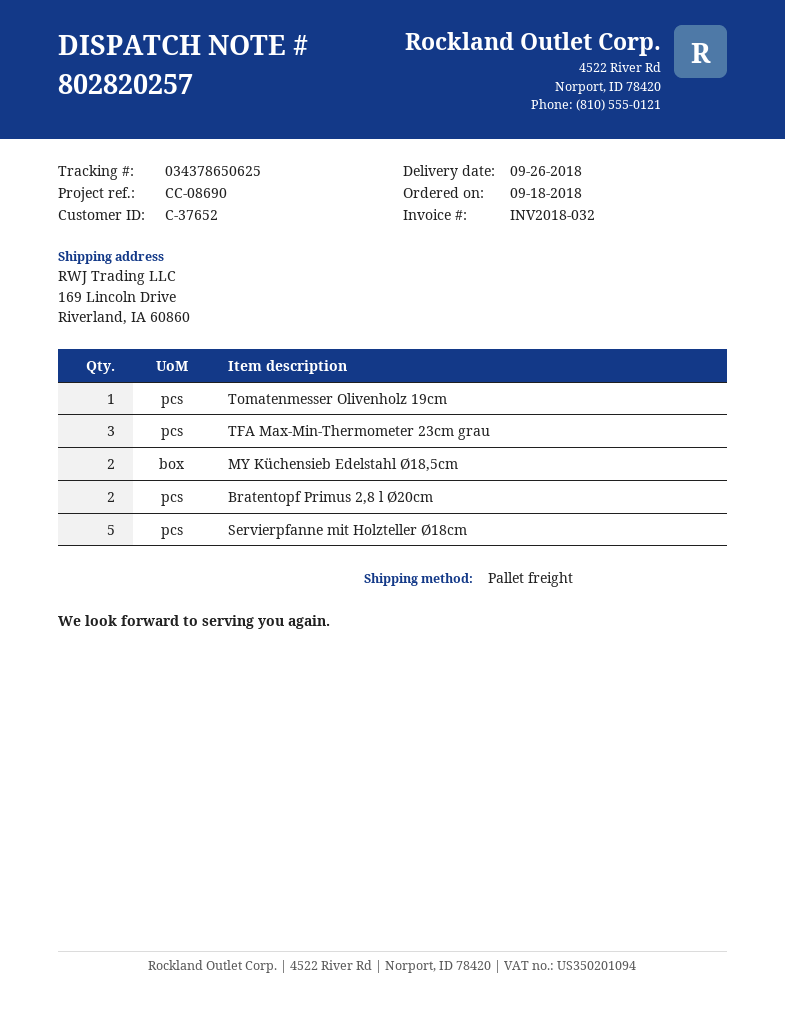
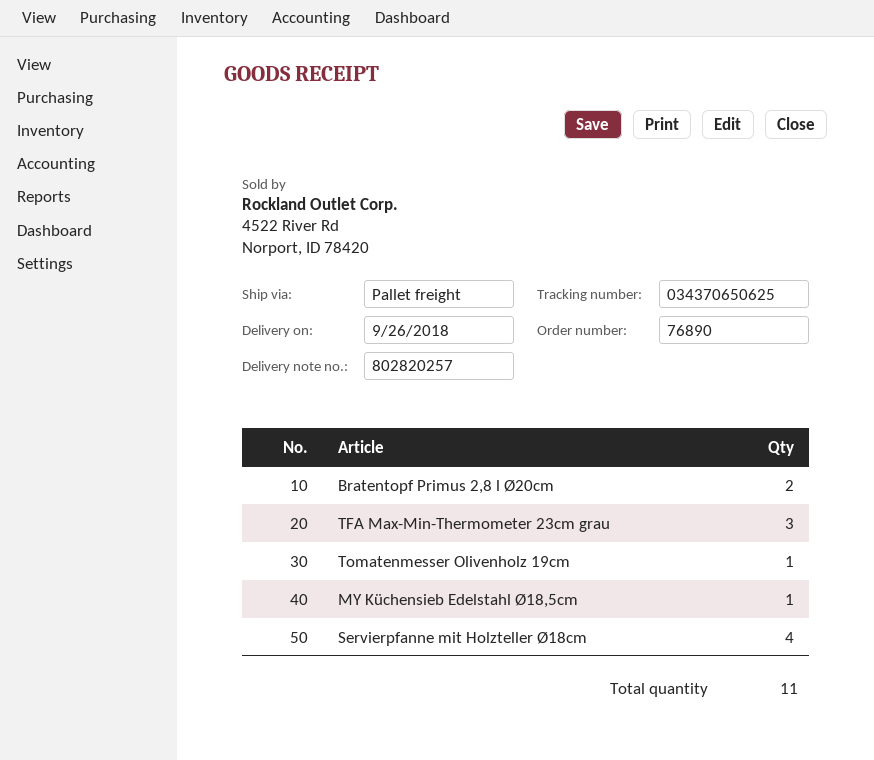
tracking number: 034378650625 -> 034370650625
MY Küchensieb Edelstahl Ø18,5cm: 2 -> 1
Servierpfanne mit Holzteller Ø18cm: 5 -> 4

